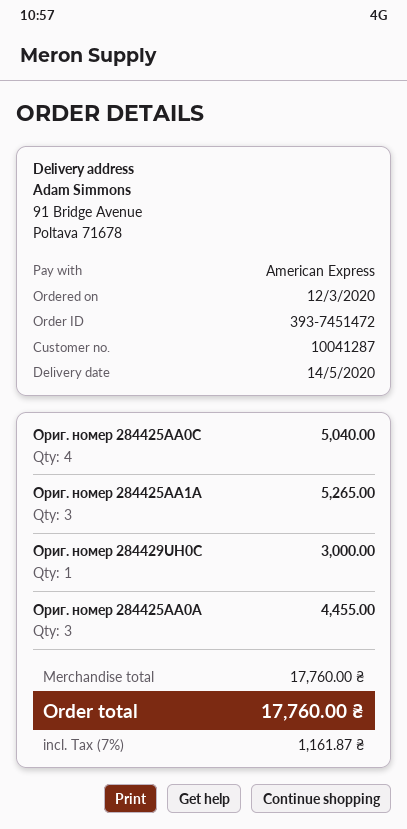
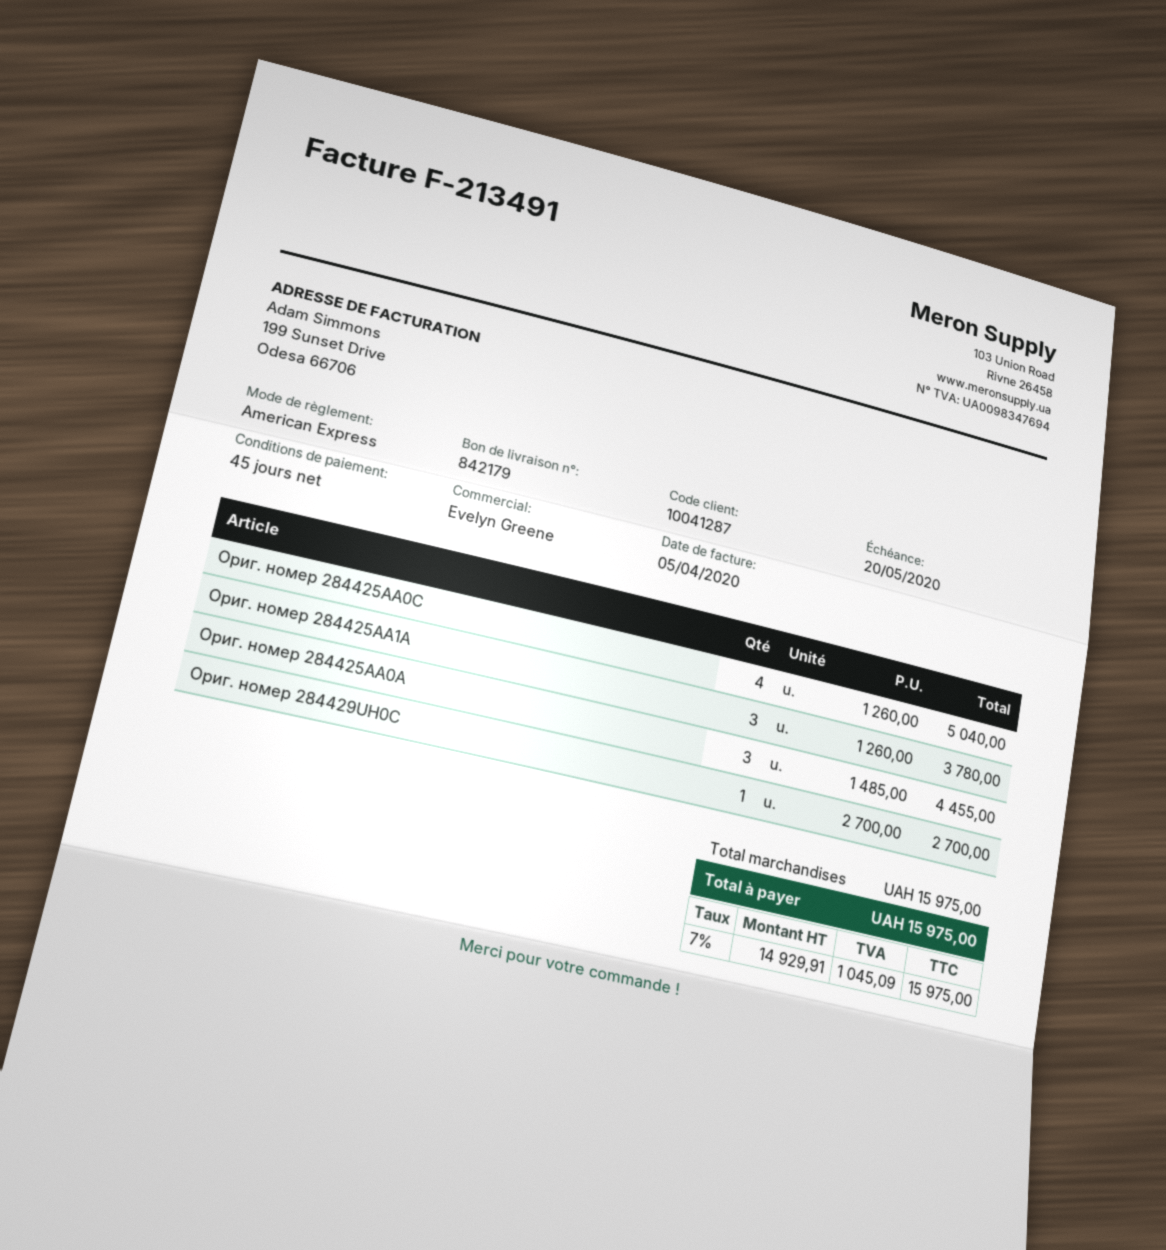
Ориг. номер 284425AA1A: 3 for 5265.00 -> 3 for 3780.00
Ориг. номер 284429UH0C: 1 for 3000.00 -> 1 for 2700.00
subtotal: 17760.00 -> 15975.00
tax: 7% = 1161.87 -> 7% = 1045.09
total: 17760.00 -> 15975.00

